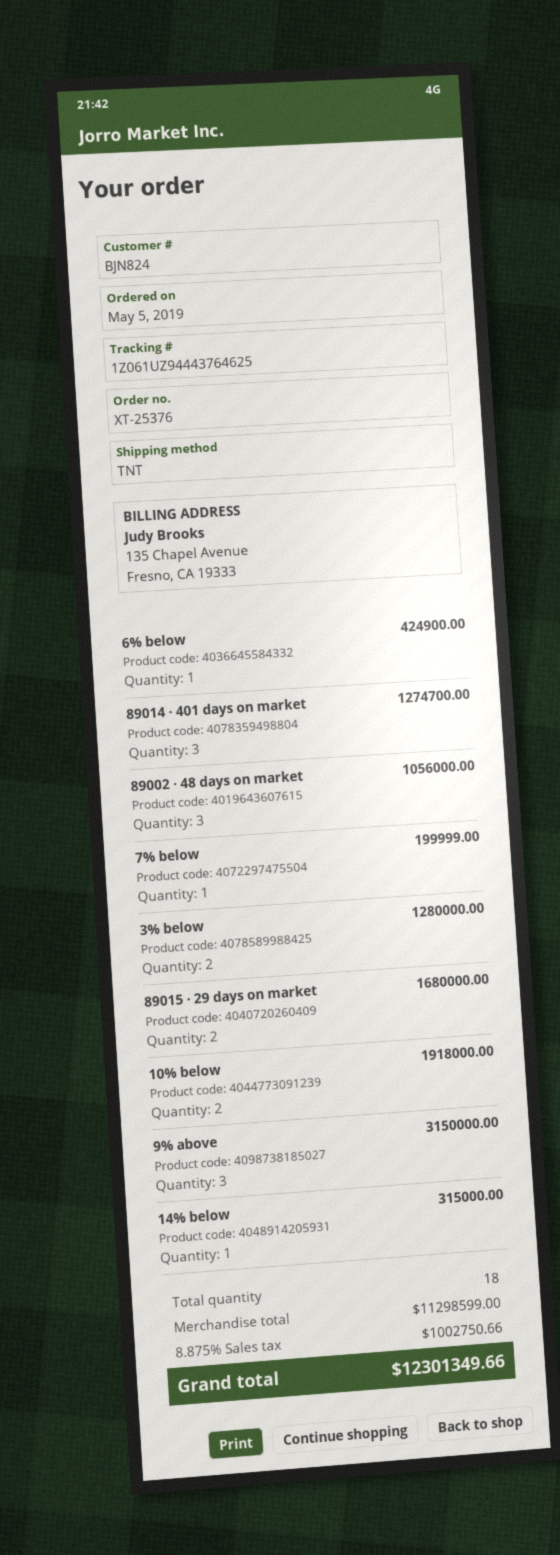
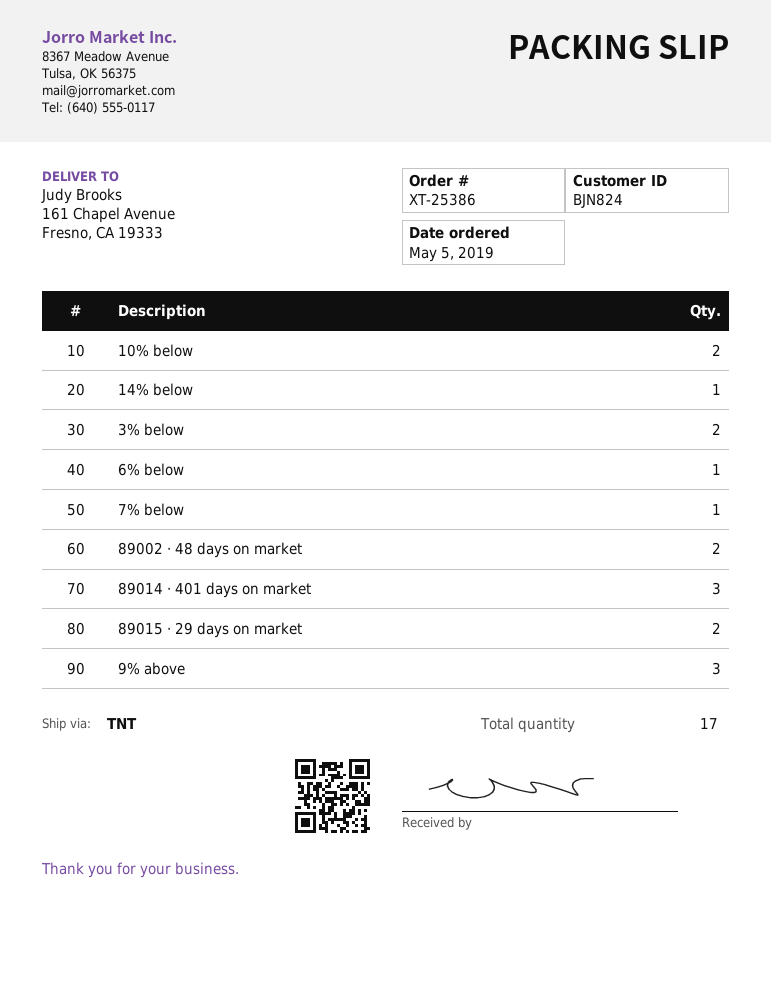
order number: XT-25376 -> XT-25386
89002 · 48 days on market: 3 -> 2
total quantity: 18 -> 17

